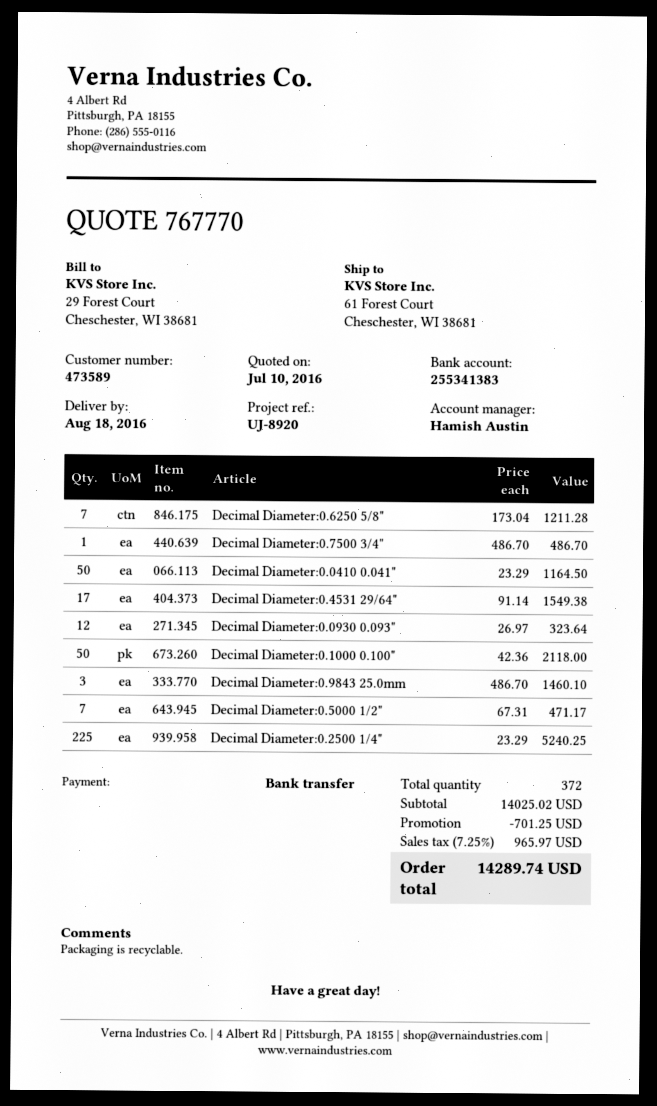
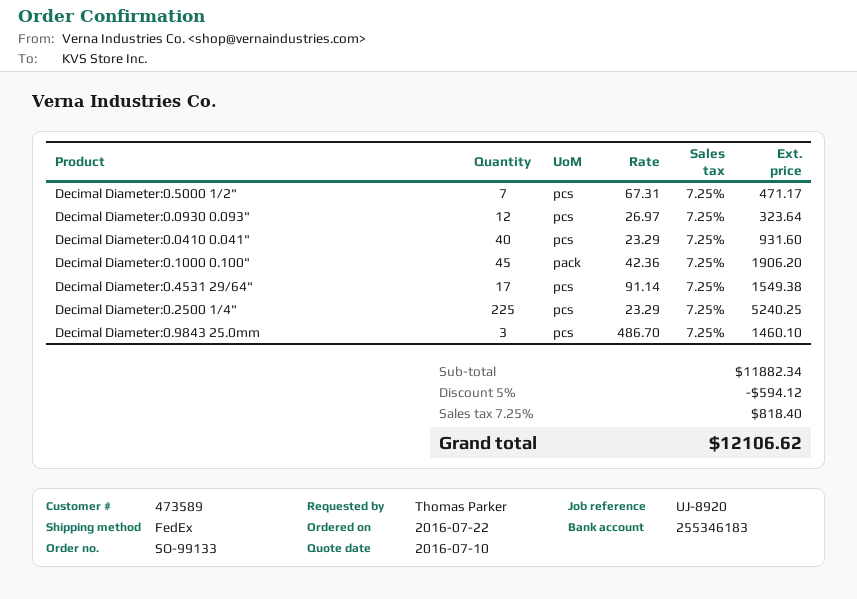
bank account: 255341383 -> 255346183
Decimal Diameter:0.6250 5/8": 7 x 173.04 = 1211.28 -> none
Decimal Diameter:0.7500 3/4": 1 x 486.70 = 486.70 -> none
Decimal Diameter:0.0410 0.041": 50 x 23.29 = 1164.50 -> 40 x 23.29 = 931.60
Decimal Diameter:0.1000 0.100": 50 x 42.36 = 2118.00 -> 45 x 42.36 = 1906.20
subtotal: 14025.02 -> 11882.34
discount: 701.25 -> 594.12
tax: 7.25% = 965.97 -> 7.25% = 818.40
total: 14289.74 -> 12106.62

